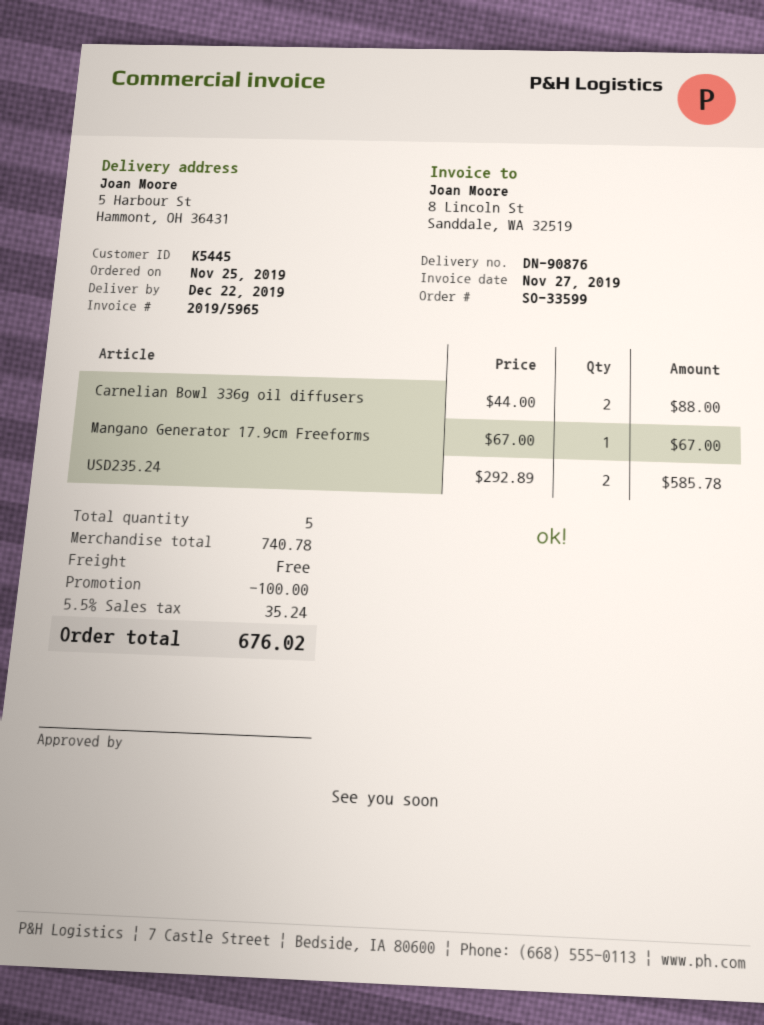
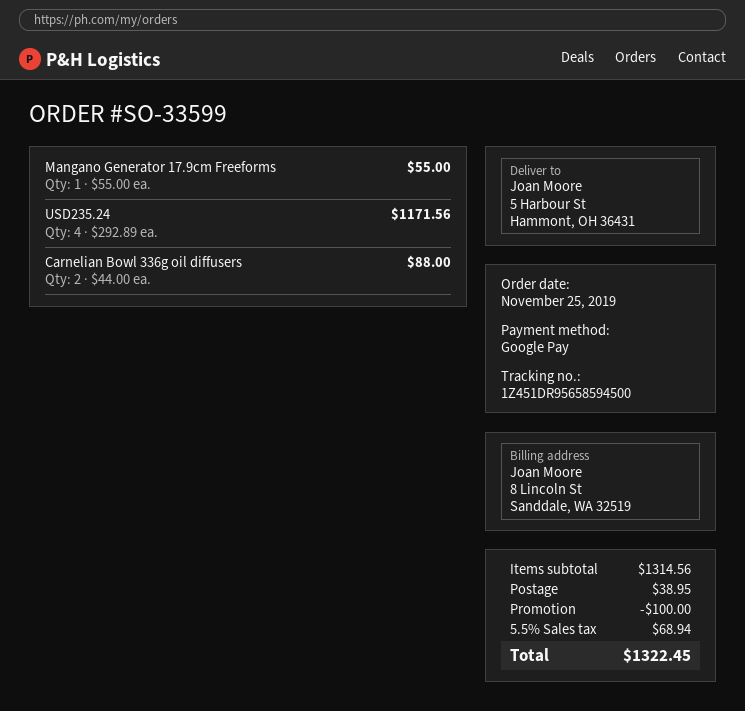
Mangano Generator 17.9cm Freeforms: 1 x 67.00 = 67.00 -> 1 x 55.00 = 55.00
USD235.24: 2 x 292.89 = 585.78 -> 4 x 292.89 = 1171.56
subtotal: 740.78 -> 1314.56
shipping: 0.00 -> 38.95
tax: 5.5% = 35.24 -> 5.5% = 68.94
total: 676.02 -> 1322.45

